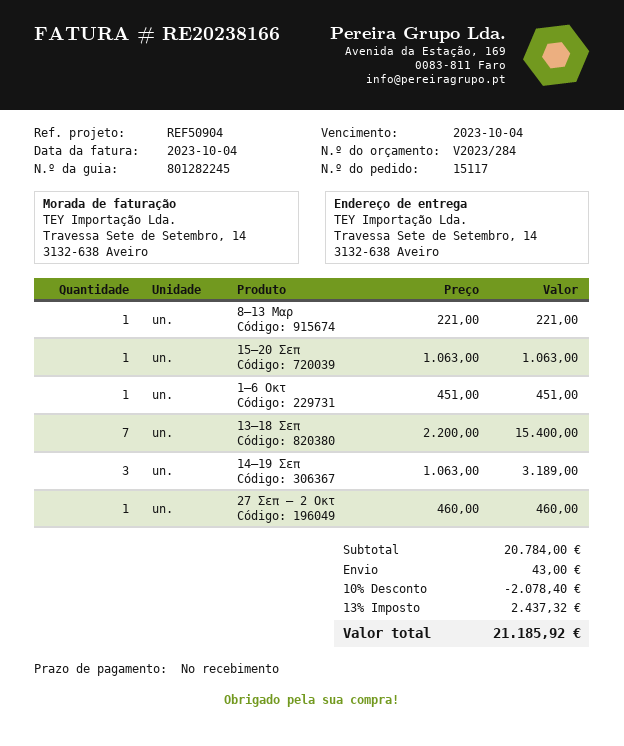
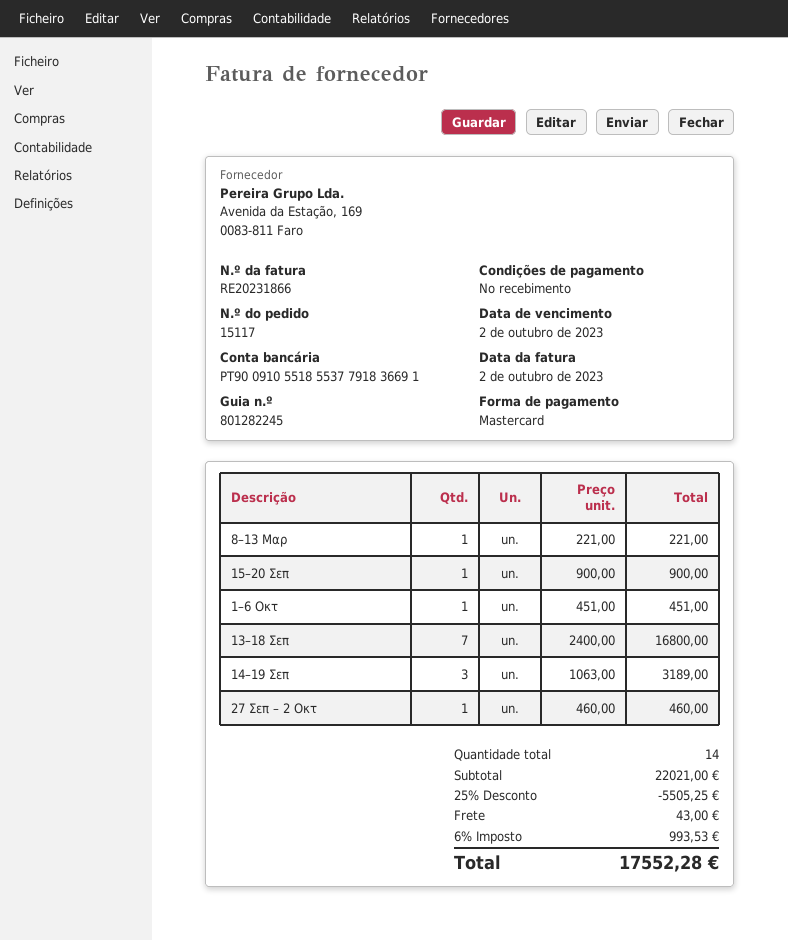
invoice number: RE20238166 -> RE20231866
invoice date: 2023-10-04 -> 2023-10-02
due date: 2023-10-04 -> 2023-10-02
15–20 Σεπ: 1 x 1063.00 = 1063.00 -> 1 x 900.00 = 900.00
13–18 Σεπ: 7 x 2200.00 = 15400.00 -> 7 x 2400.00 = 16800.00
subtotal: 20784.00 -> 22021.00
discount: 10% = 2078.40 -> 25% = 5505.25
tax: 13% = 2437.32 -> 6% = 993.53
total: 21185.92 -> 17552.28

